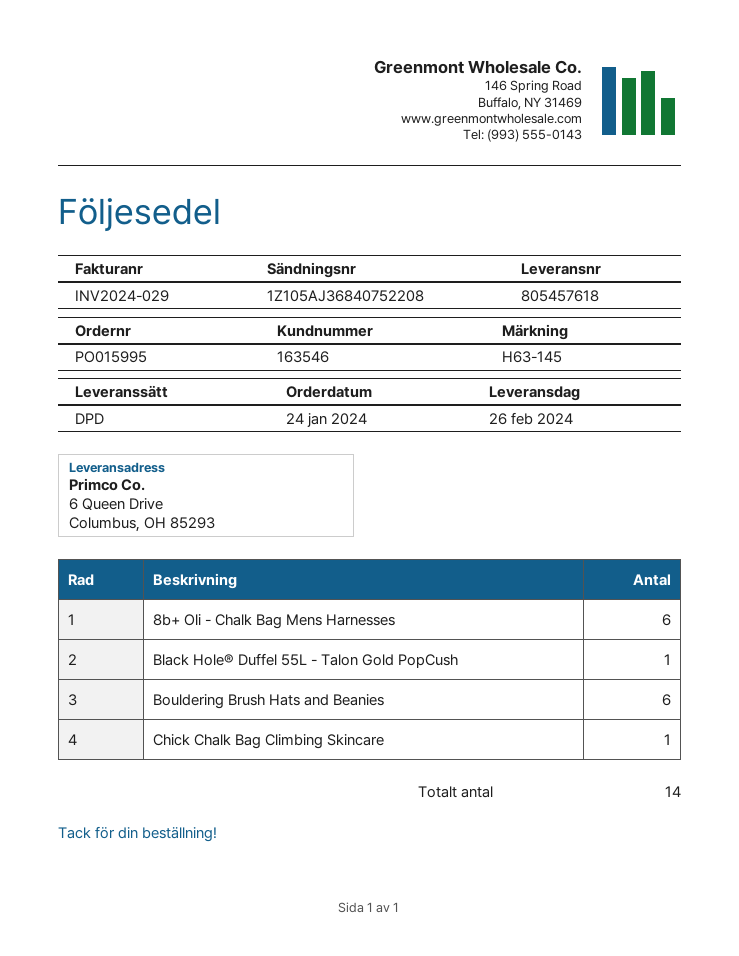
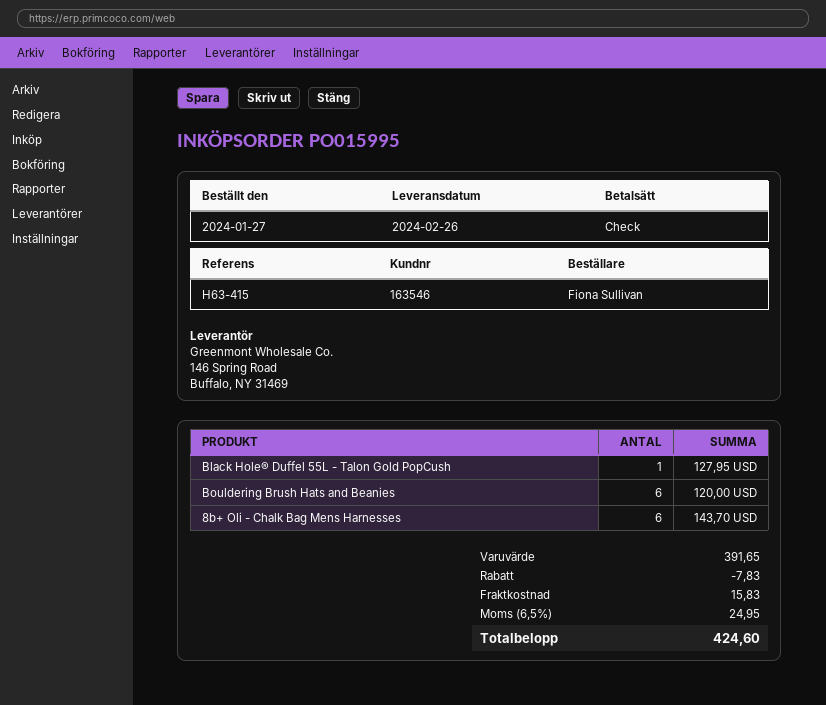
order date: 2024-01-24 -> 2024-01-27
reference: H63-145 -> H63-415
Chick Chalk Bag Climbing Skincare: 1 -> none

